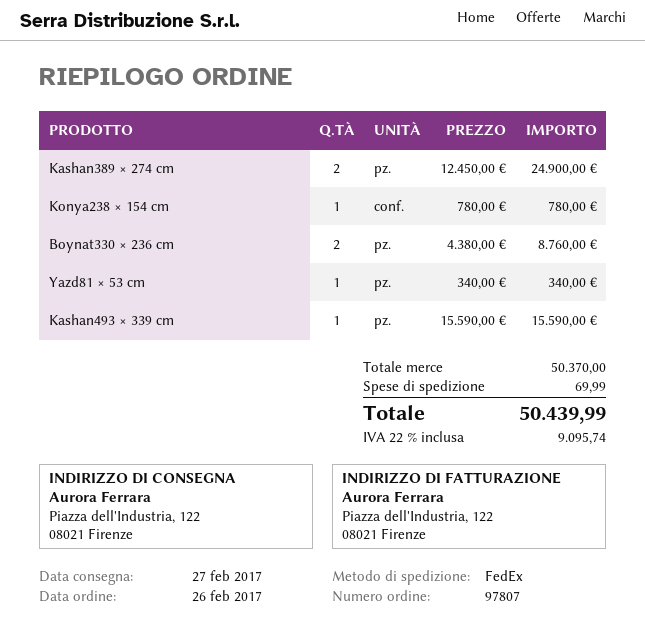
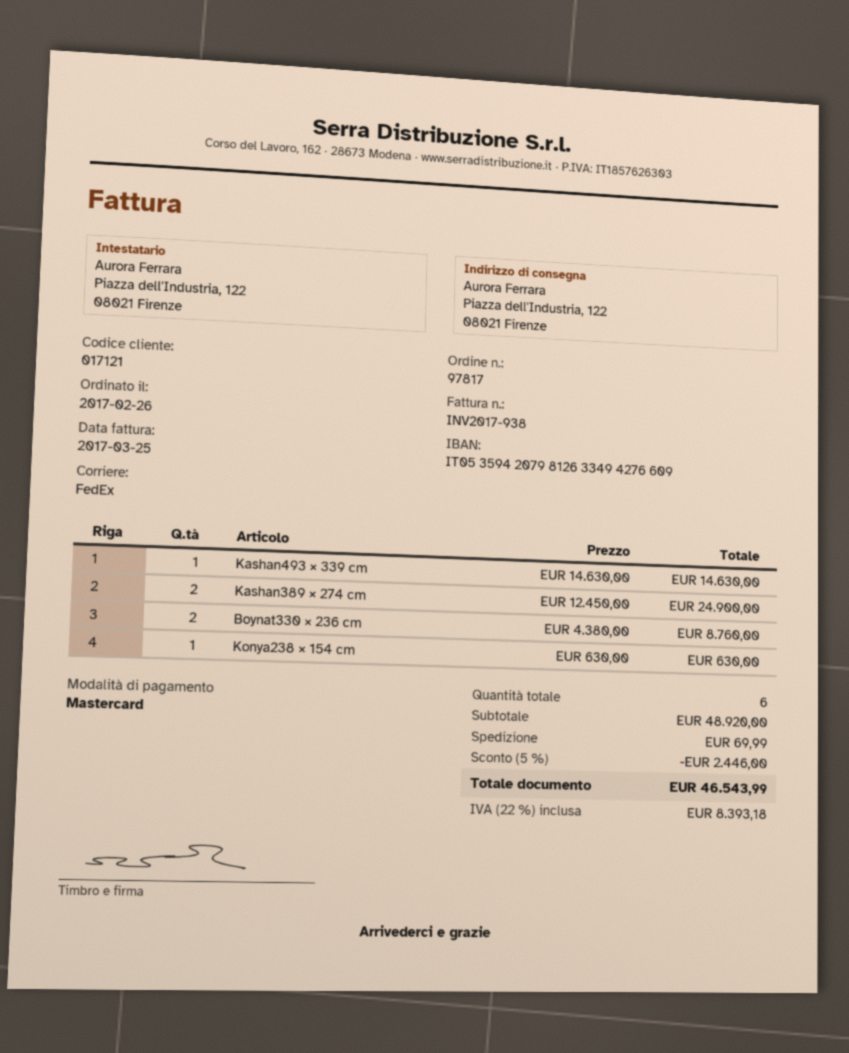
order number: 97807 -> 97817
Konya238 × 154 cm: 1 x 780.00 = 780.00 -> 1 x 630.00 = 630.00
Yazd81 × 53 cm: 1 x 340.00 = 340.00 -> none
Kashan493 × 339 cm: 1 x 15590.00 = 15590.00 -> 1 x 14630.00 = 14630.00
subtotal: 50370.00 -> 48920.00
discount: none -> 5% = 2446.00
tax: 22% = 9095.74 -> 22% = 8393.18
total: 50439.99 -> 46543.99

